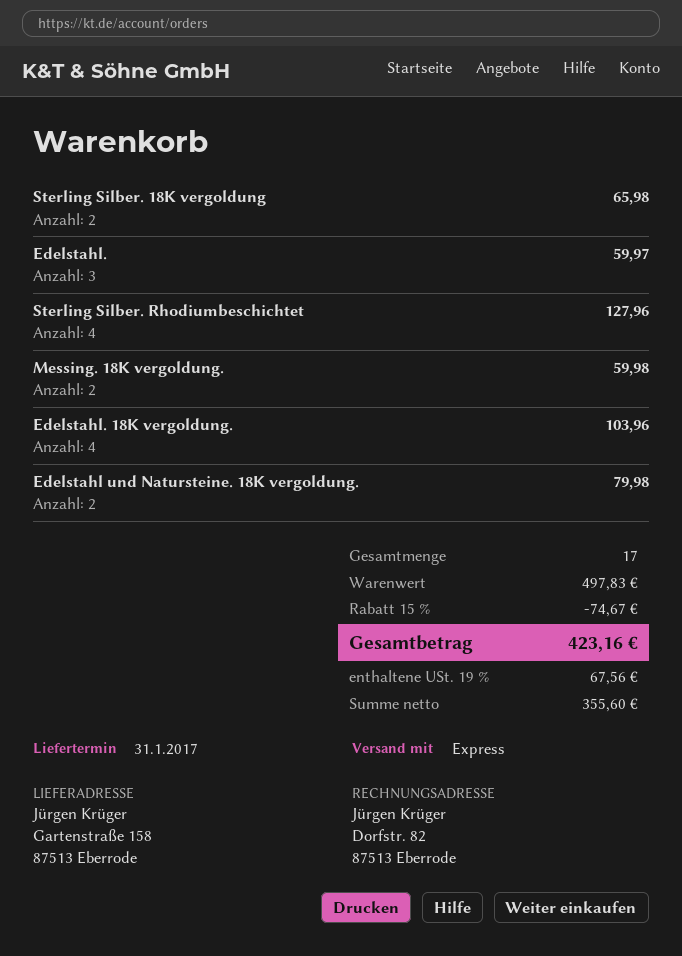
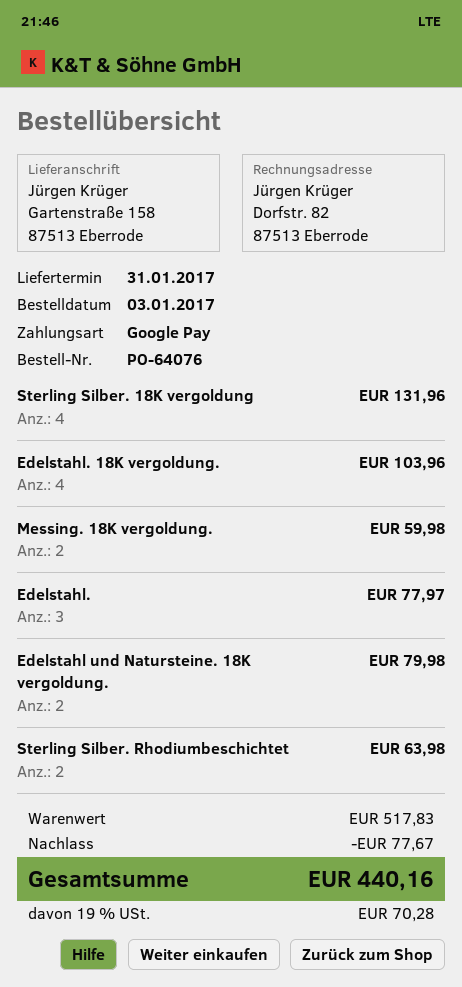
Sterling Silber. 18K vergoldung: 2 for 65.98 -> 4 for 131.96
Edelstahl.: 3 for 59.97 -> 3 for 77.97
Sterling Silber. Rhodiumbeschichtet: 4 for 127.96 -> 2 for 63.98
subtotal: 497.83 -> 517.83
discount: 74.67 -> 77.67
tax: 19% = 67.56 -> 19% = 70.28
total: 423.16 -> 440.16

